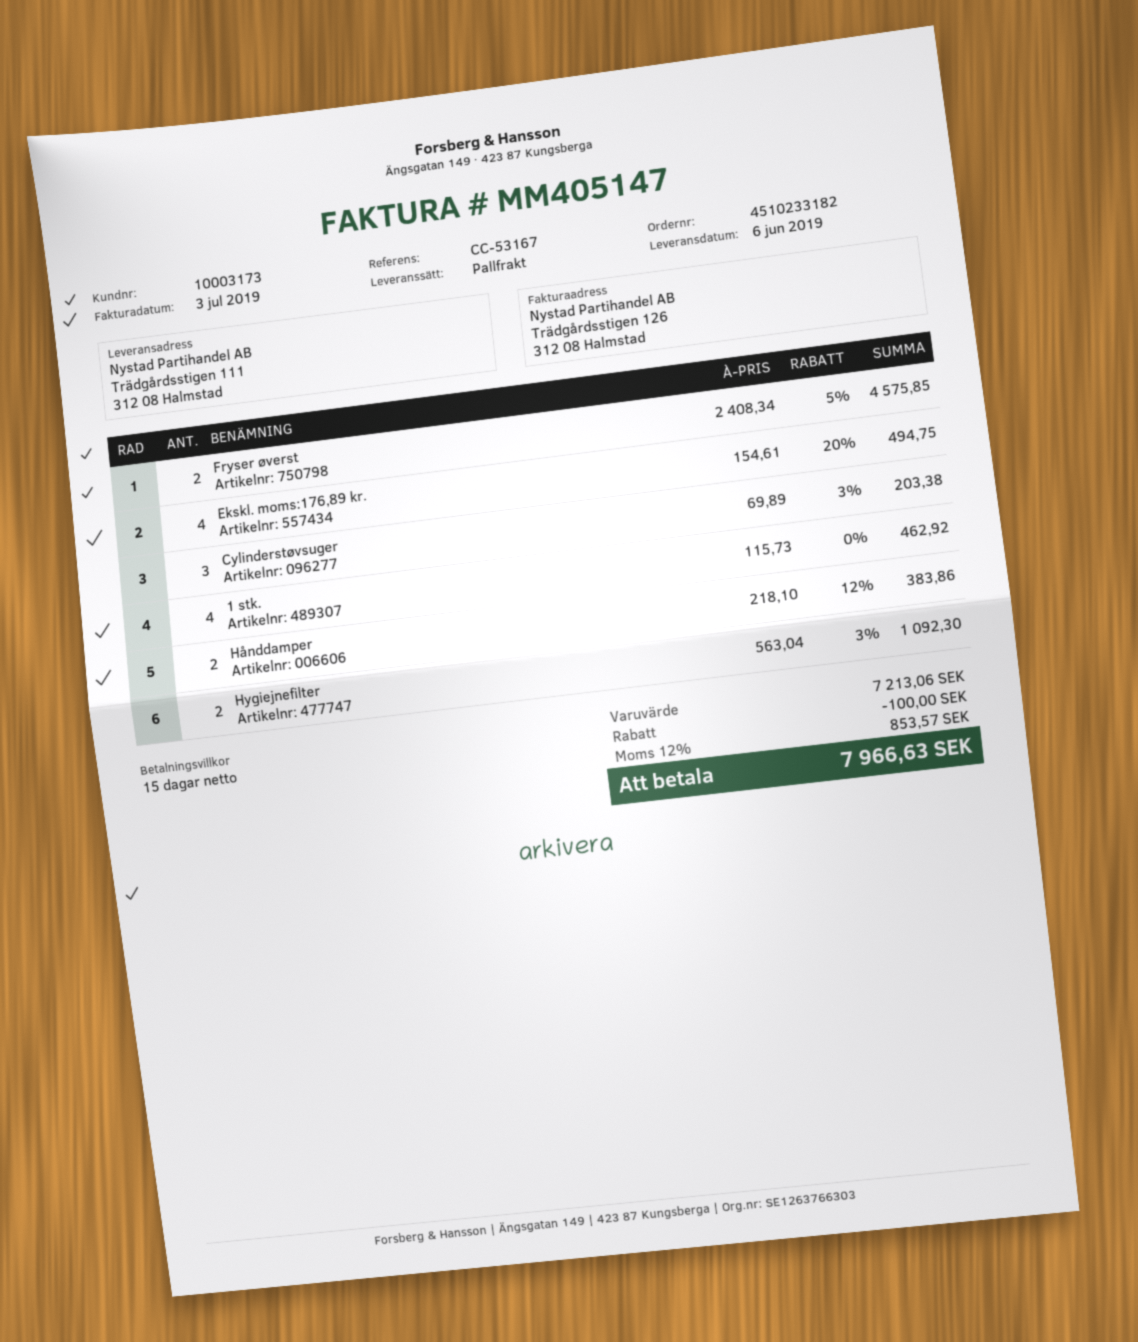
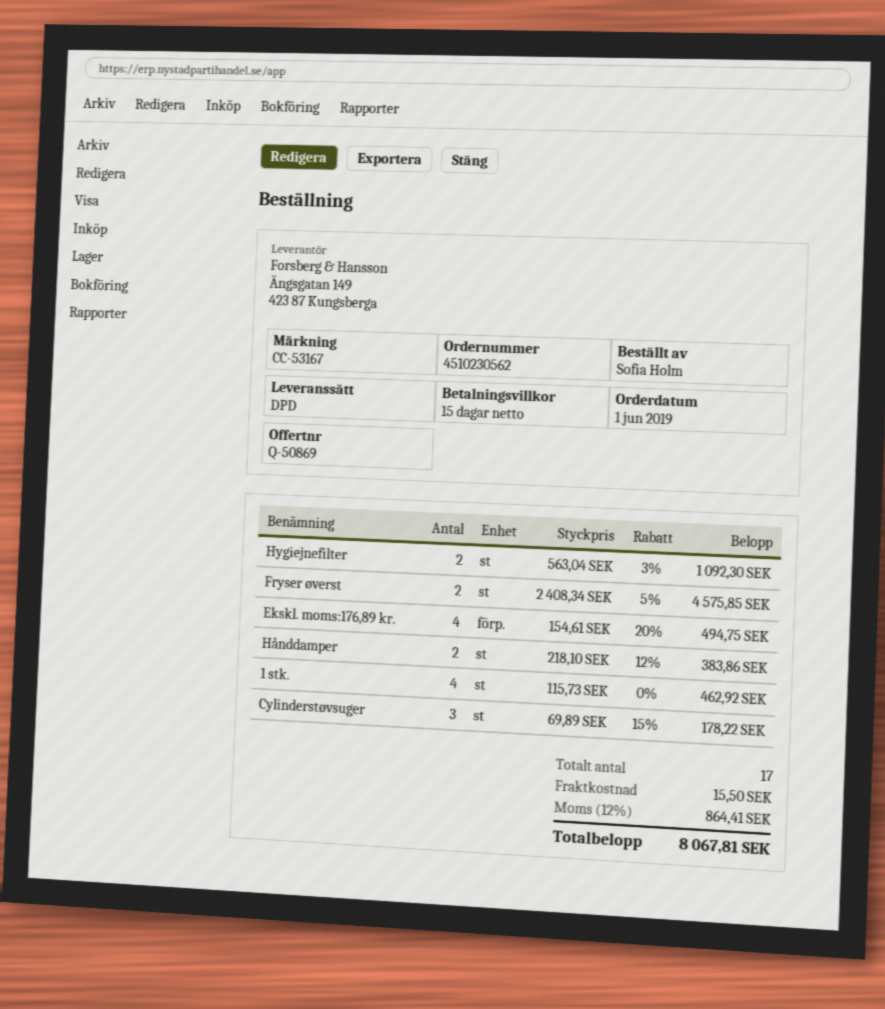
order number: 4510233182 -> 4510230562
shipping method: pallet freight -> DPD
Cylinderstøvsuger: 3 x 69.89 - 3% = 203.38 -> 3 x 69.89 - 15% = 178.22
discount: 100.00 -> none
shipping: none -> 15.50
tax: 12% = 853.57 -> 12% = 864.41
total: 7966.63 -> 8067.81

